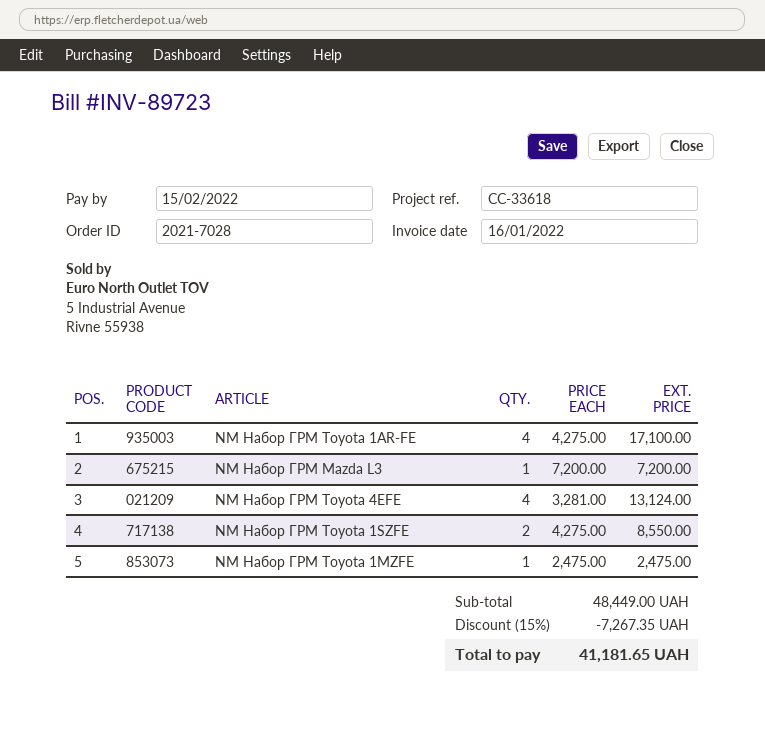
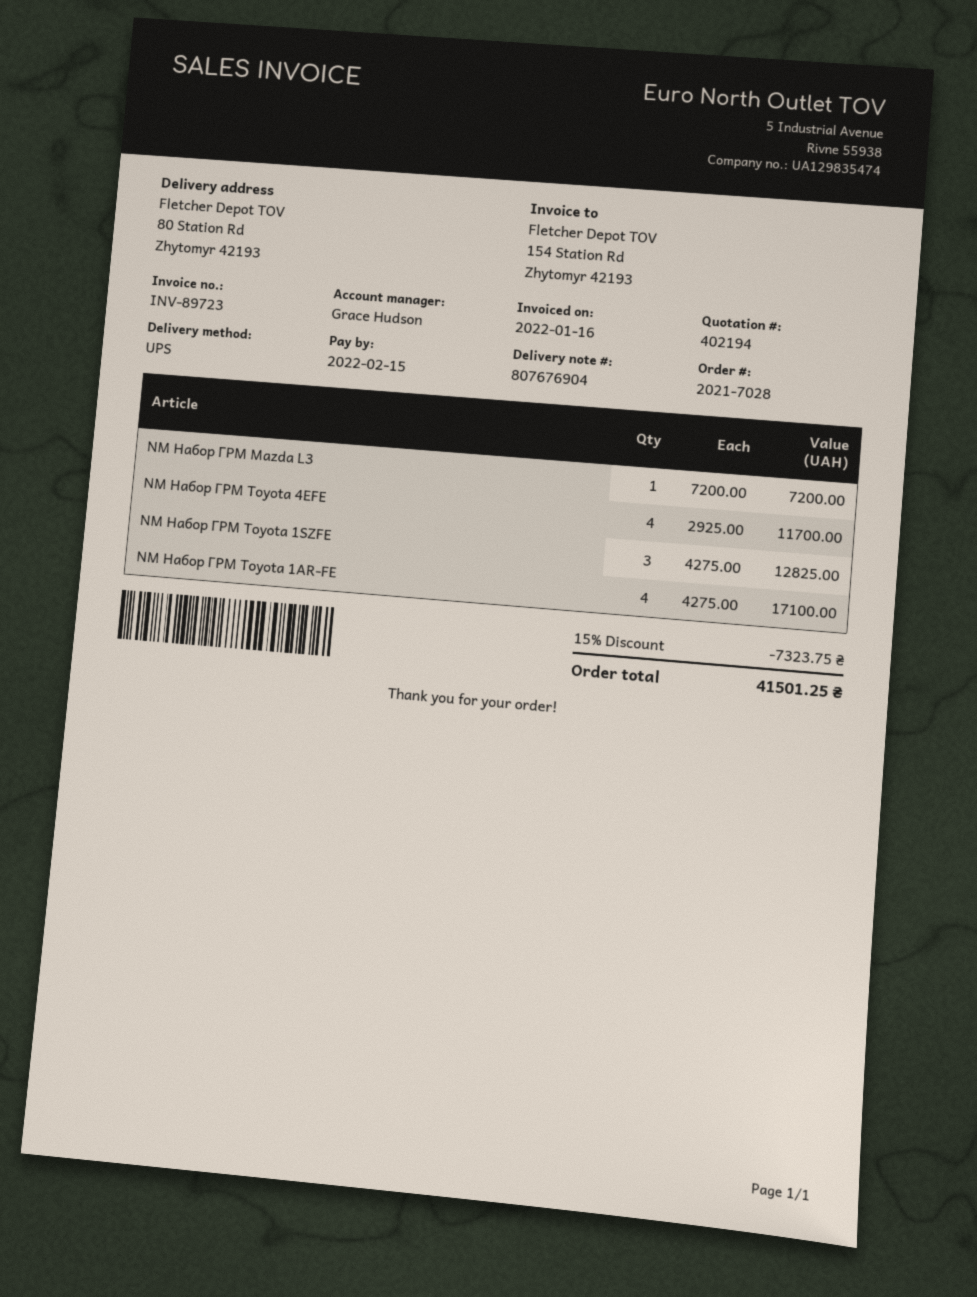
NM Набор ГРМ Toyota 4EFE: 4 x 3281.00 = 13124.00 -> 4 x 2925.00 = 11700.00
NM Набор ГРМ Toyota 1SZFE: 2 x 4275.00 = 8550.00 -> 3 x 4275.00 = 12825.00
NM Набор ГРМ Toyota 1MZFE: 1 x 2475.00 = 2475.00 -> none
discount: 15% = 7267.35 -> 15% = 7323.75
total: 41181.65 -> 41501.25

